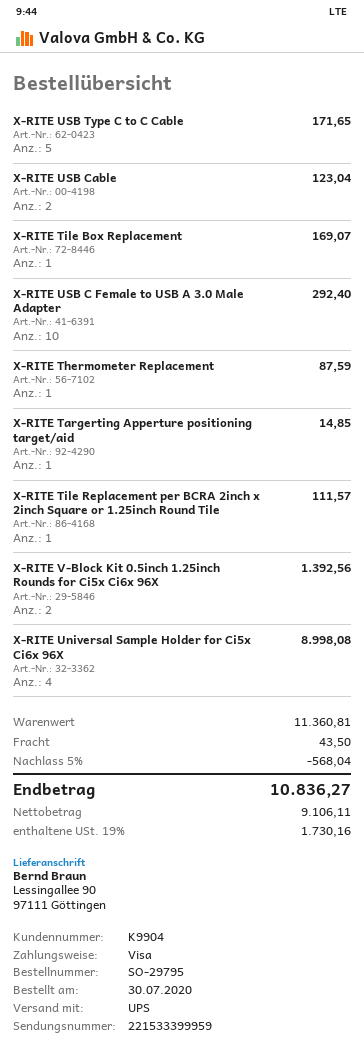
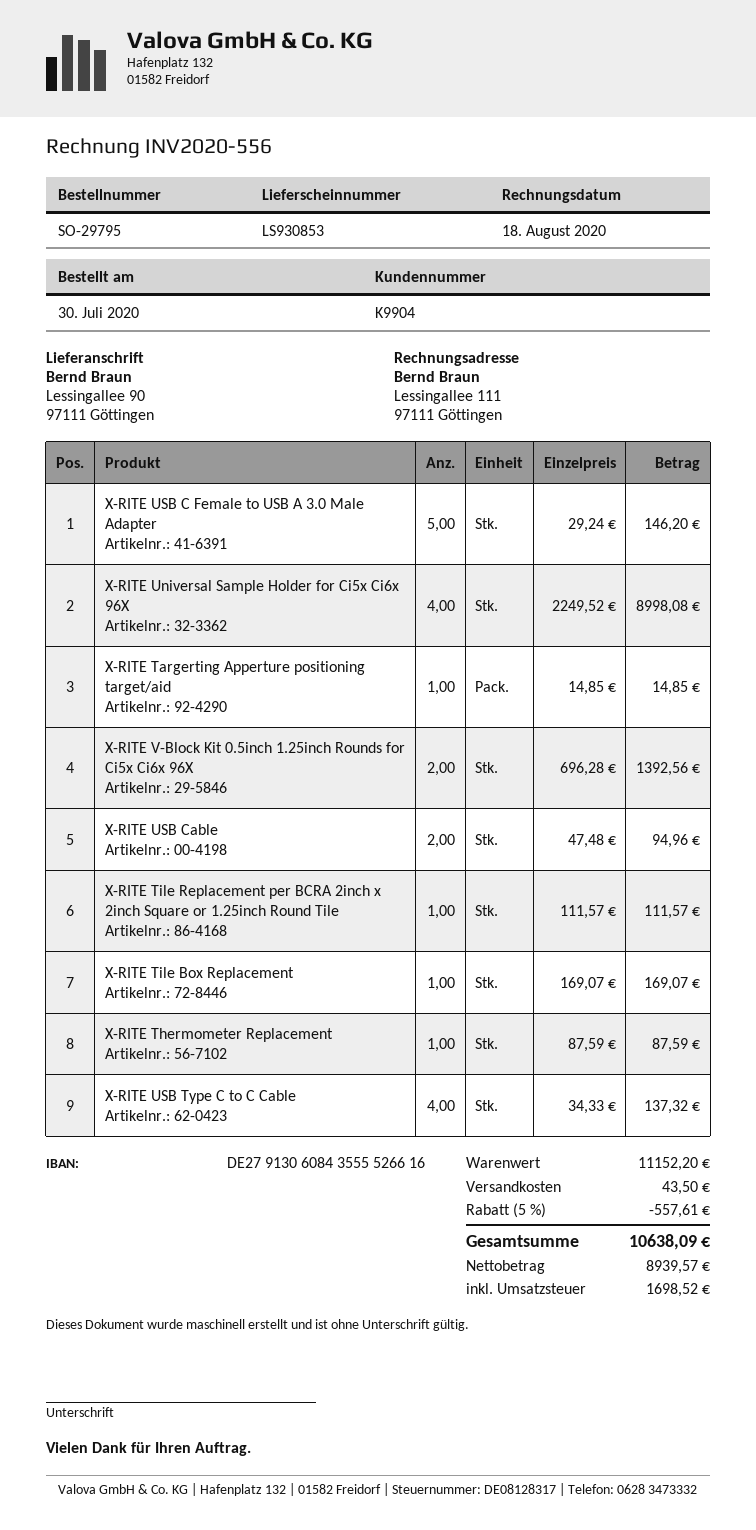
X-RITE USB Type C to C Cable: 5 for 171.65 -> 4 for 137.32
X-RITE USB Cable: 2 for 123.04 -> 2 for 94.96
X-RITE USB C Female to USB A 3.0 Male Adapter: 10 for 292.40 -> 5 for 146.20
subtotal: 11360.81 -> 11152.20
discount: 5% = 568.04 -> 5% = 557.61
net: 9106.11 -> 8939.57
tax: 1730.16 -> 1698.52
total: 10836.27 -> 10638.09

